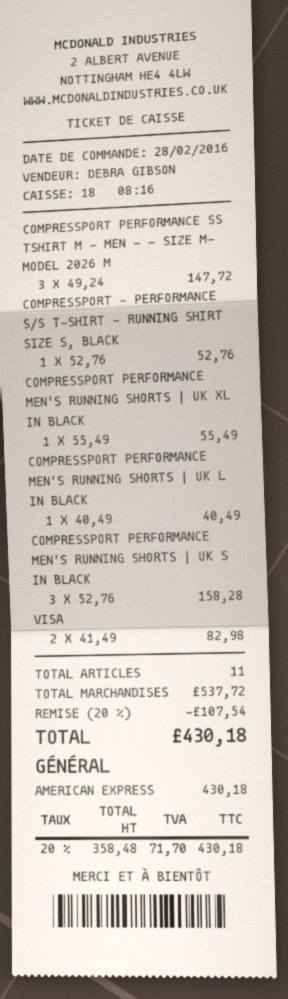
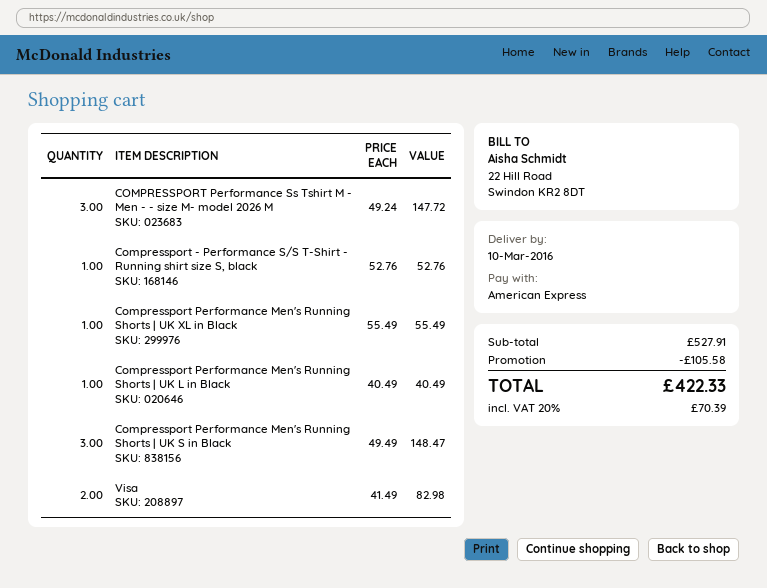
COMPRESSPORT PERFORMANCE MEN'S RUNNING SHORTS | UK S IN BLACK: 3 x 52.76 = 158.28 -> 3 x 49.49 = 148.47
subtotal: 537.72 -> 527.91
discount: 107.54 -> 105.58
tax: 20% = 71.70 -> 20% = 70.39
total: 430.18 -> 422.33

